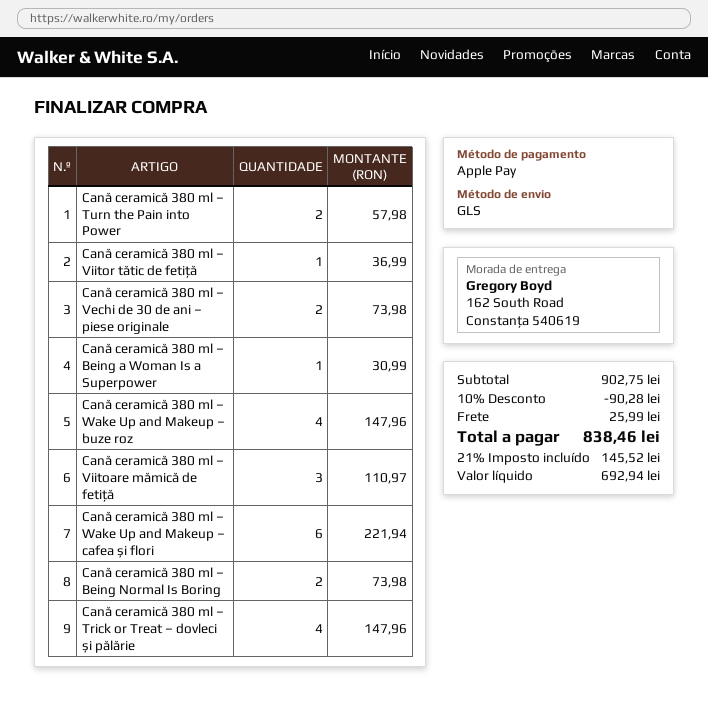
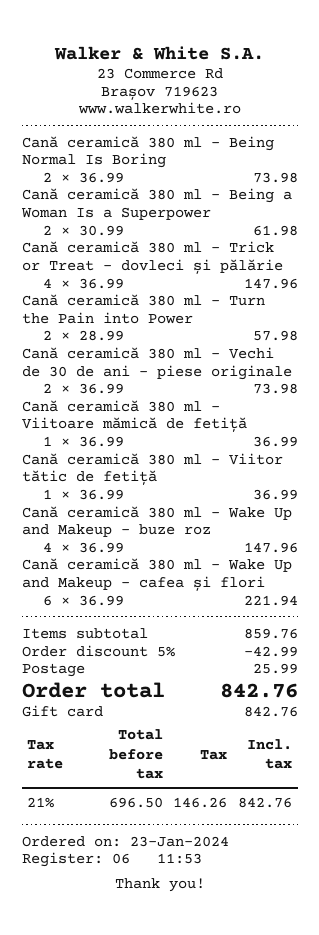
payment method: Apple Pay -> gift card
Cană ceramică 380 ml – Being a Woman Is a Superpower: 1 for 30.99 -> 2 for 61.98
Cană ceramică 380 ml – Viitoare mămică de fetiță: 3 for 110.97 -> 1 for 36.99
subtotal: 902.75 -> 859.76
discount: 10% = 90.28 -> 5% = 42.99
net: 692.94 -> 696.50
tax: 21% = 145.52 -> 21% = 146.26
total: 838.46 -> 842.76

